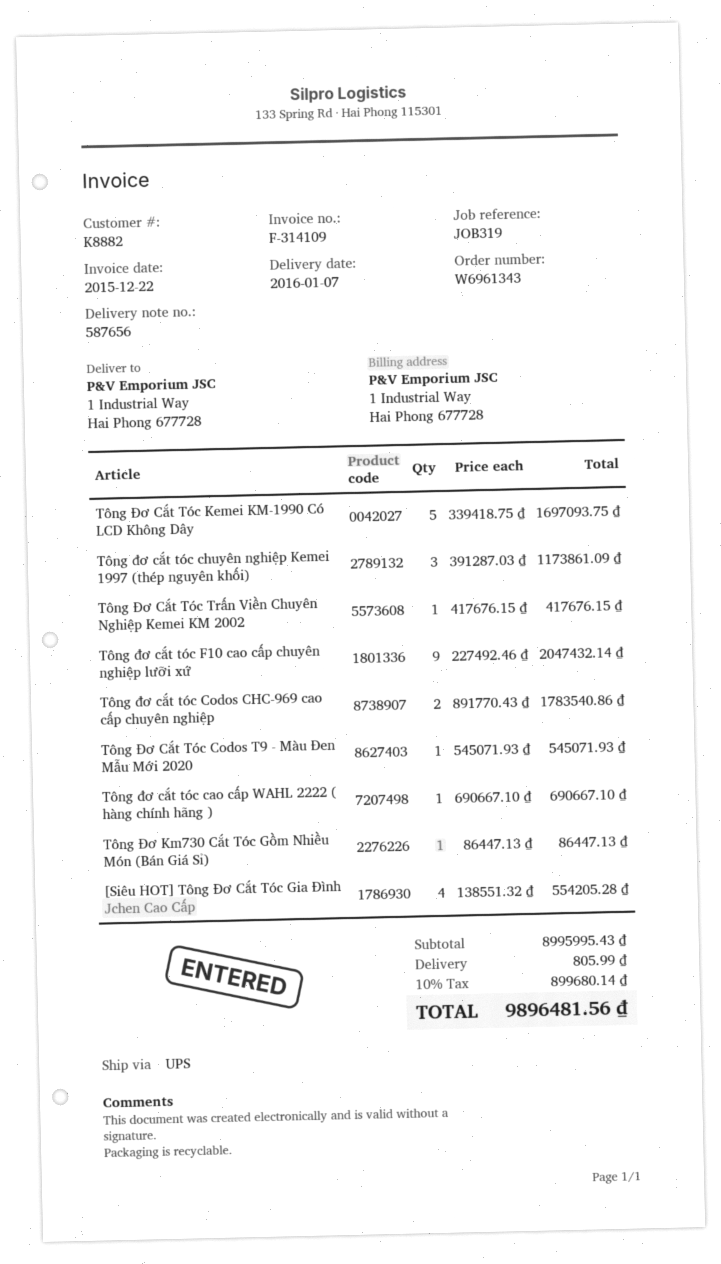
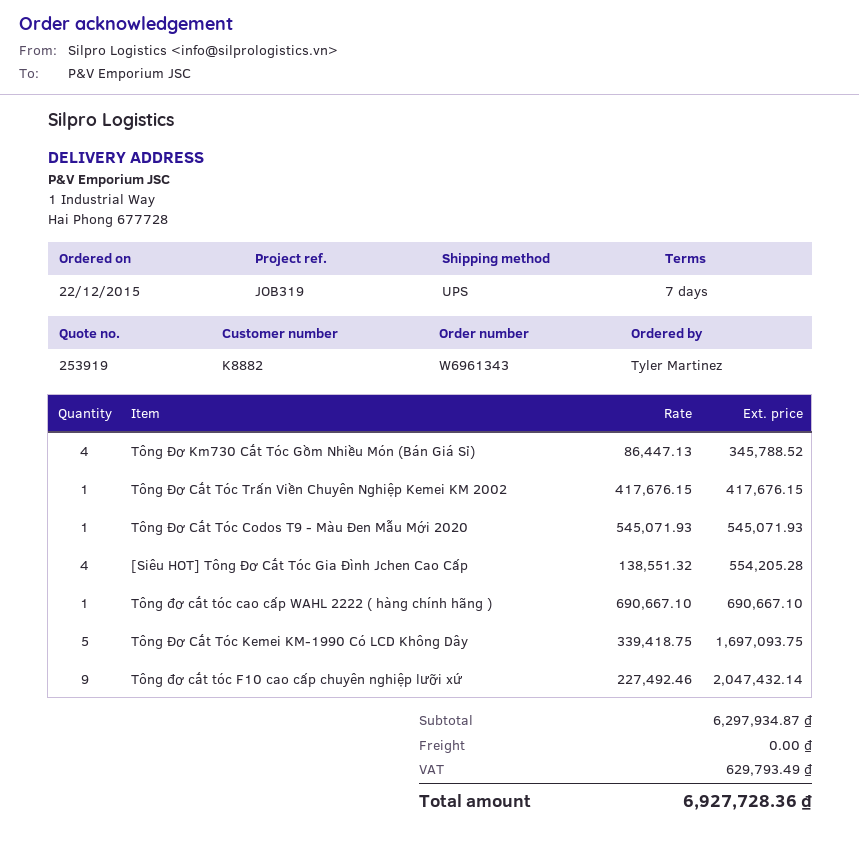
Tông đơ cắt tóc chuyên nghiệp Kemei 1997 (thép nguyên khối): 3 x 391287.03 = 1173861.09 -> none
Tông đơ cắt tóc Codos CHC-969 cao cấp chuyên nghiệp: 2 x 891770.43 = 1783540.86 -> none
Tông Đơ Km730 Cắt Tóc Gồm Nhiều Món (Bán Giá Sỉ): 1 x 86447.13 = 86447.13 -> 4 x 86447.13 = 345788.52
subtotal: 8995995.43 -> 6297934.87
shipping: 805.99 -> 0.00
tax: 899680.14 -> 629793.49
total: 9896481.56 -> 6927728.36

